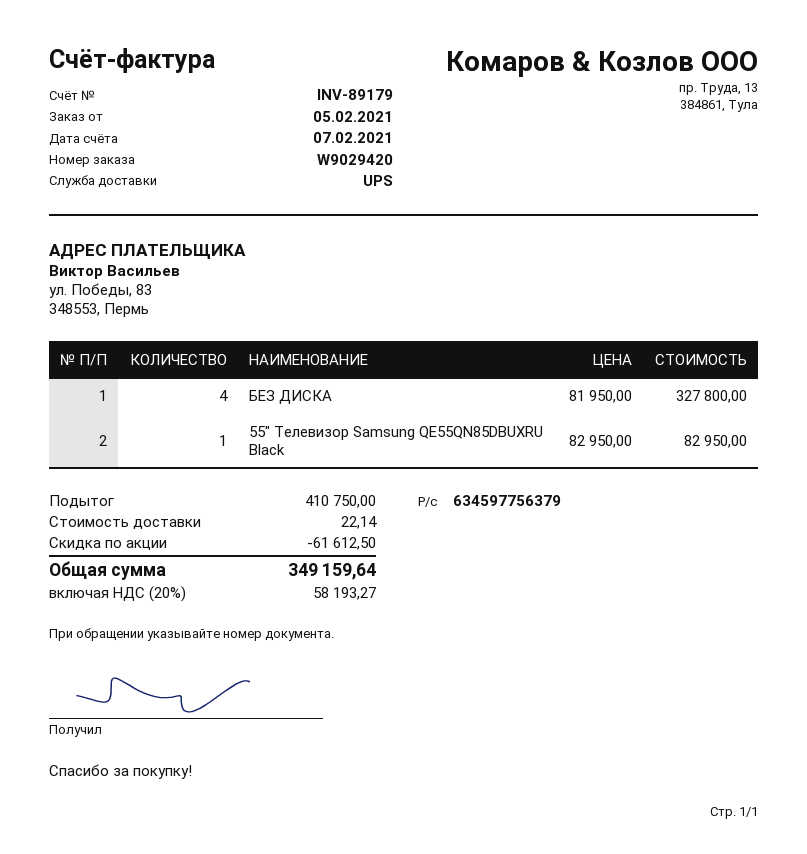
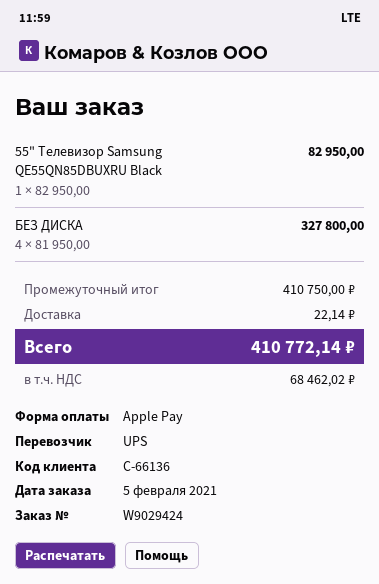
order number: W9029420 -> W9029424
discount: 61612.50 -> none
tax: 58193.27 -> 68462.02
total: 349159.64 -> 410772.14

